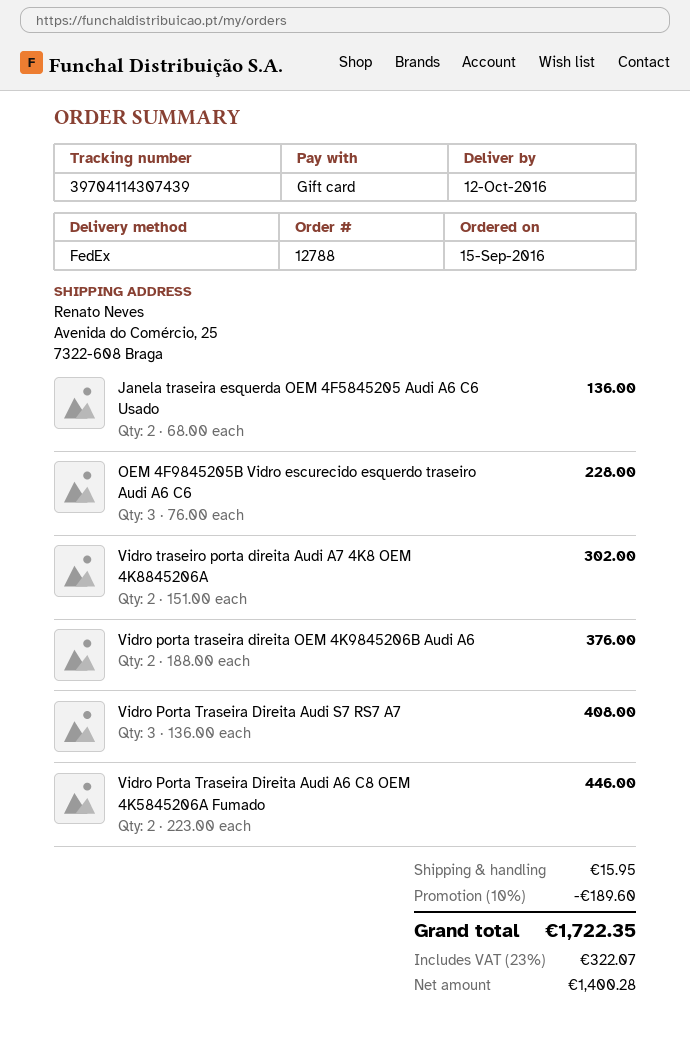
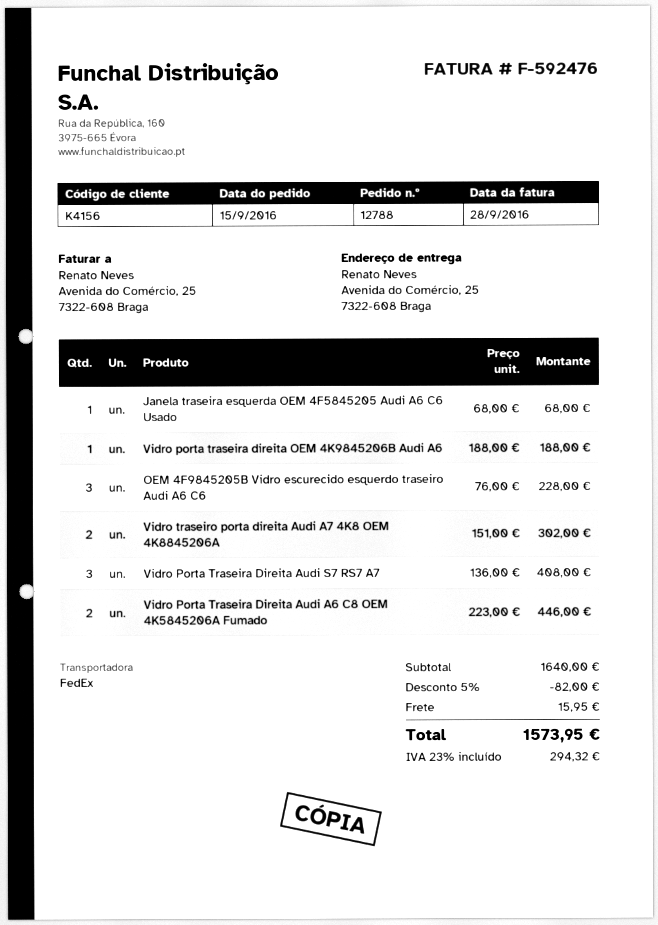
Janela traseira esquerda OEM 4F5845205 Audi A6 C6 Usado: 2 x 68.00 = 136.00 -> 1 x 68.00 = 68.00
Vidro porta traseira direita OEM 4K9845206B Audi A6: 2 x 188.00 = 376.00 -> 1 x 188.00 = 188.00
discount: 10% = 189.60 -> 5% = 82.00
tax: 23% = 322.07 -> 23% = 294.32
total: 1722.35 -> 1573.95

